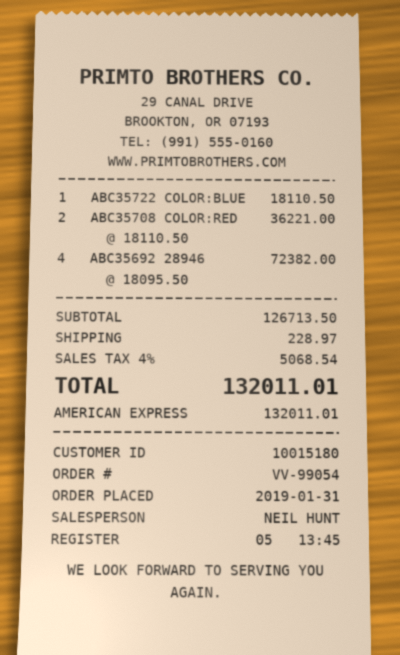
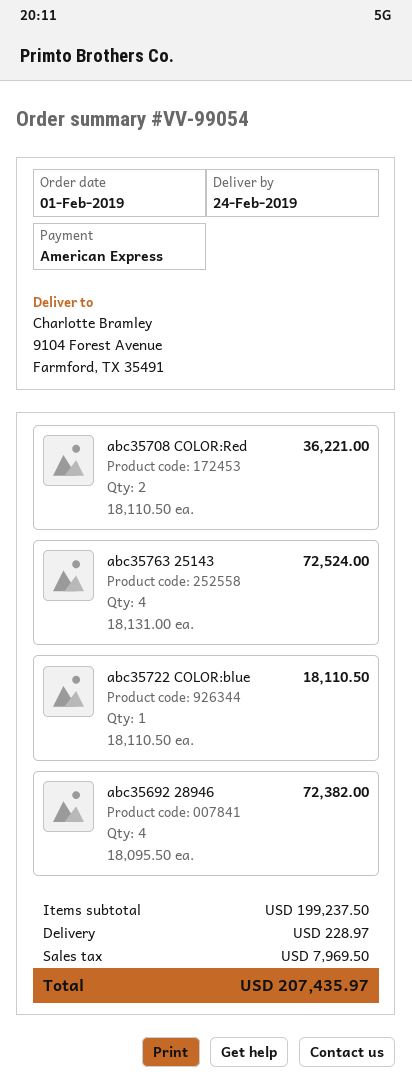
order date: 2019-01-31 -> 2019-02-01
abc35763 25143: none -> 4 x 18131.00 = 72524.00
subtotal: 126713.50 -> 199237.50
tax: 5068.54 -> 7969.50
total: 132011.01 -> 207435.97

